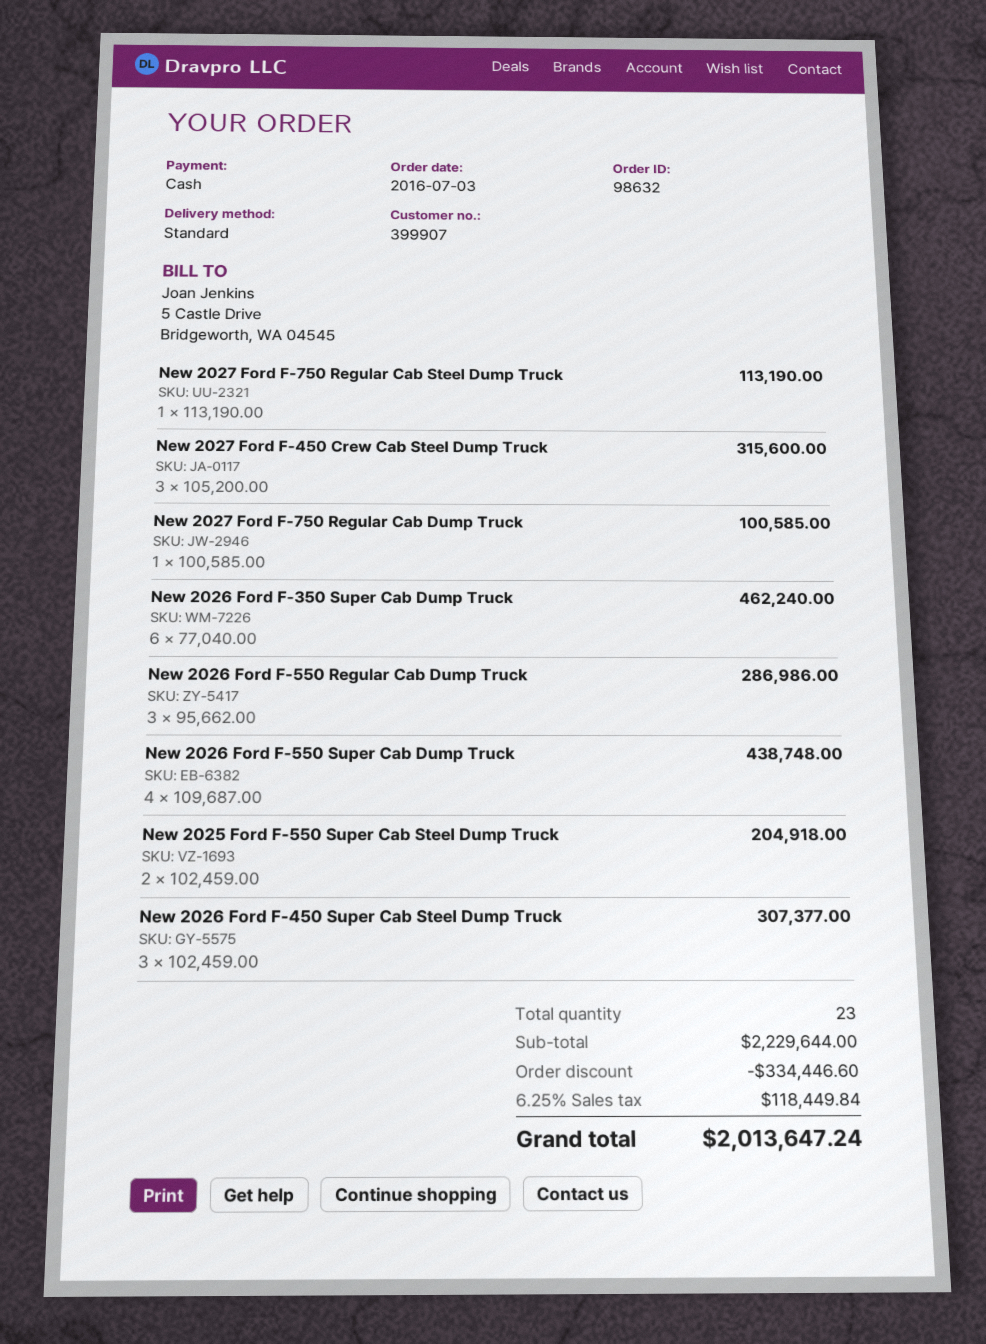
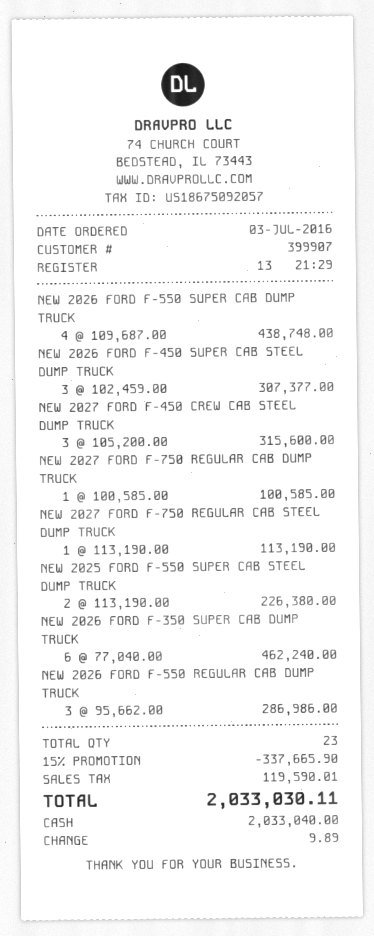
New 2025 Ford F-550 Super Cab Steel Dump Truck: 2 x 102459.00 = 204918.00 -> 2 x 113190.00 = 226380.00
discount: 334446.60 -> 337665.90
tax: 118449.84 -> 119590.01
total: 2013647.24 -> 2033030.11

